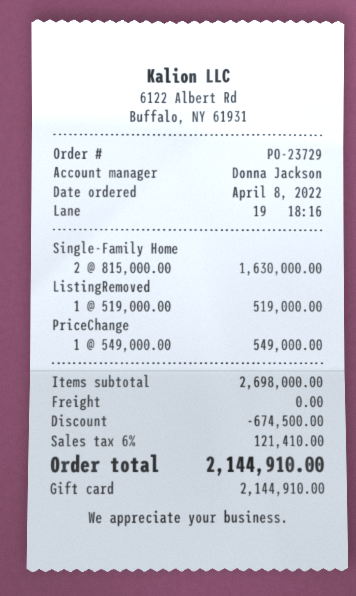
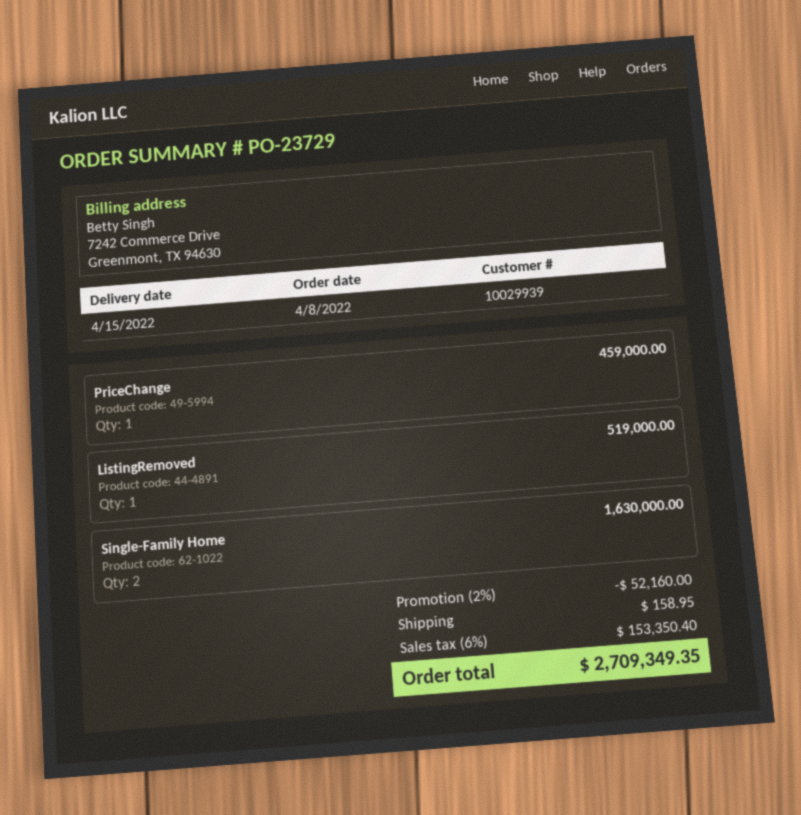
PriceChange: 1 for 549000.00 -> 1 for 459000.00
discount: 674500.00 -> 52160.00
shipping: 0.00 -> 158.95
tax: 6% = 121410.00 -> 6% = 153350.40
total: 2144910.00 -> 2709349.35

